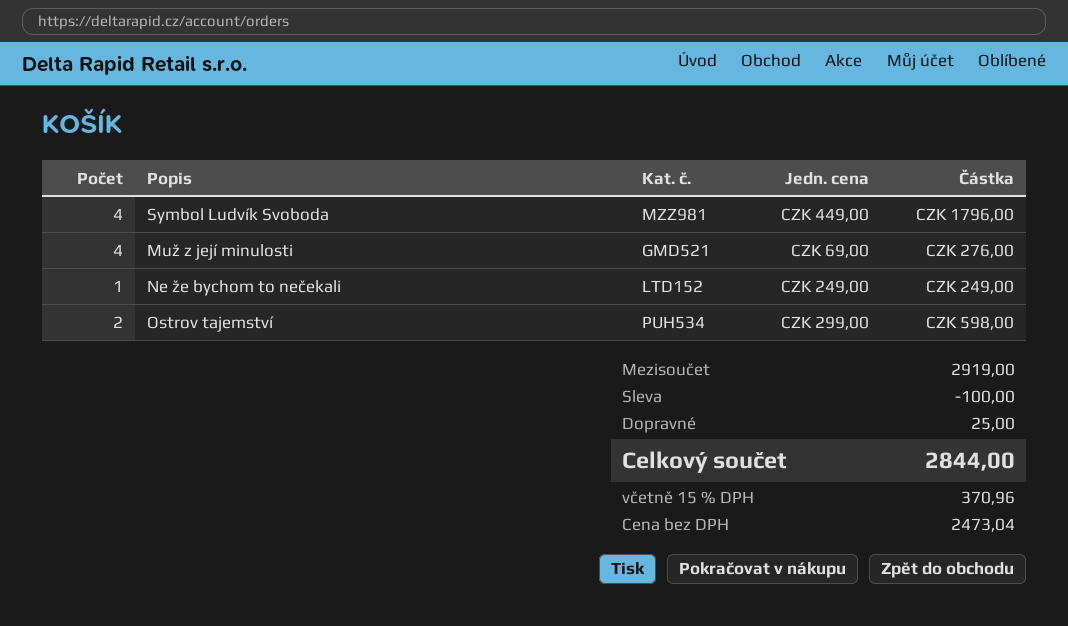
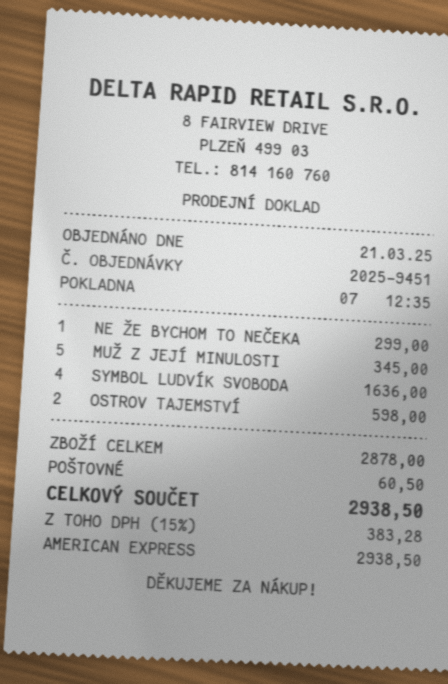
Symbol Ludvík Svoboda: 4 for 1796.00 -> 4 for 1636.00
Muž z její minulosti: 4 for 276.00 -> 5 for 345.00
Ne že bychom to nečekali: 1 for 249.00 -> 1 for 299.00
subtotal: 2919.00 -> 2878.00
discount: 100.00 -> none
shipping: 25.00 -> 60.50
tax: 15% = 370.96 -> 15% = 383.28
total: 2844.00 -> 2938.50

